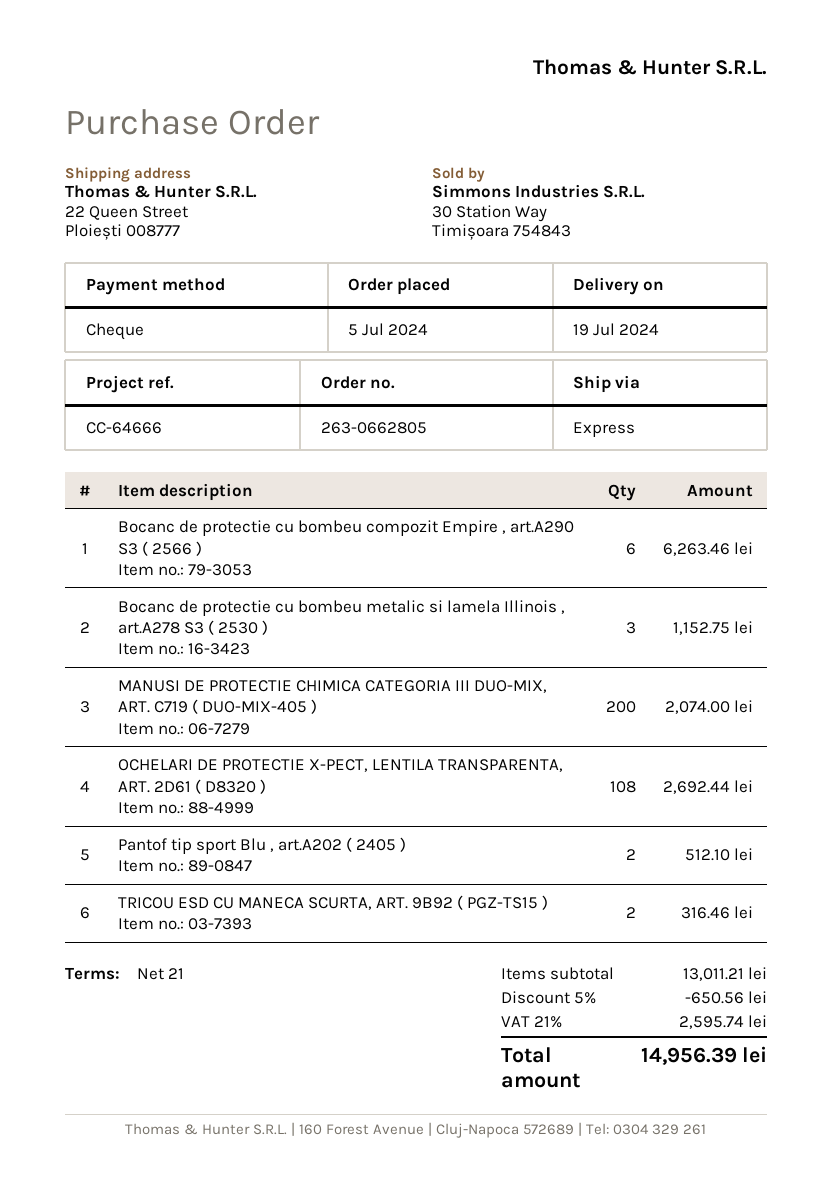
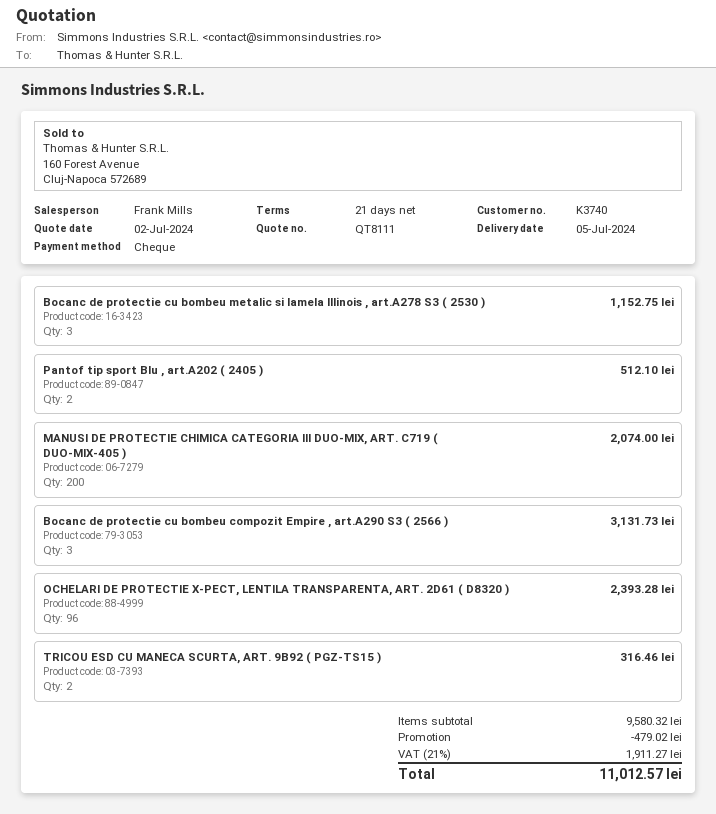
delivery date: 2024-07-19 -> 2024-07-05
Bocanc de protectie cu bombeu compozit Empire , art.A290 S3 ( 2566 ): 6 for 6263.46 -> 3 for 3131.73
OCHELARI DE PROTECTIE X-PECT, LENTILA TRANSPARENTA, ART. 2D61 ( D8320 ): 108 for 2692.44 -> 96 for 2393.28
subtotal: 13011.21 -> 9580.32
discount: 650.56 -> 479.02
tax: 21% = 2595.74 -> 21% = 1911.27
total: 14956.39 -> 11012.57

